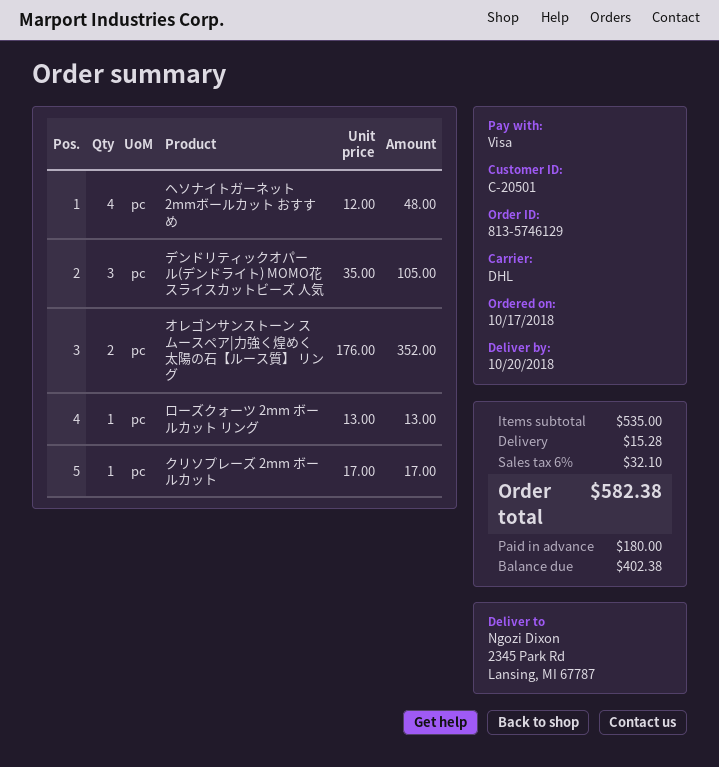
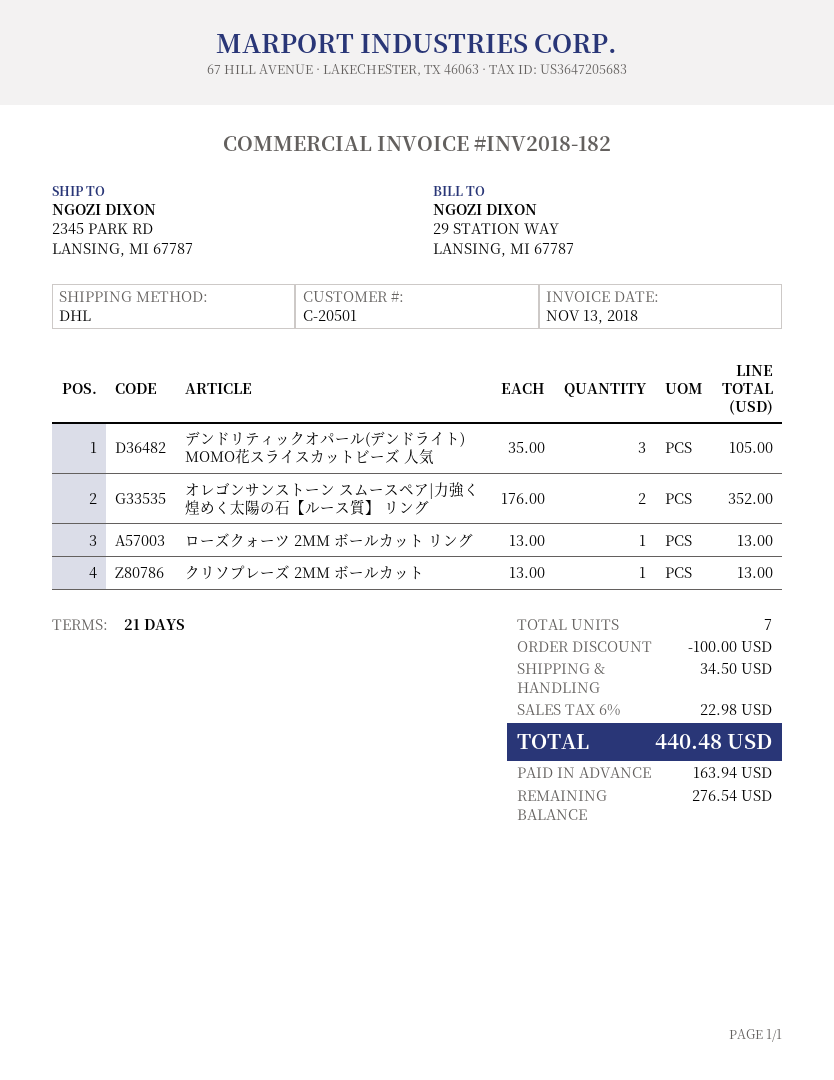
ヘソナイトガーネット 2mmボールカット おすすめ: 4 x 12.00 = 48.00 -> none
クリソプレーズ 2mm ボールカット: 1 x 17.00 = 17.00 -> 1 x 13.00 = 13.00
discount: none -> 100.00
shipping: 15.28 -> 34.50
tax: 6% = 32.10 -> 6% = 22.98
total: 582.38 -> 440.48
deposit: 180.00 -> 163.94
balance: 402.38 -> 276.54

